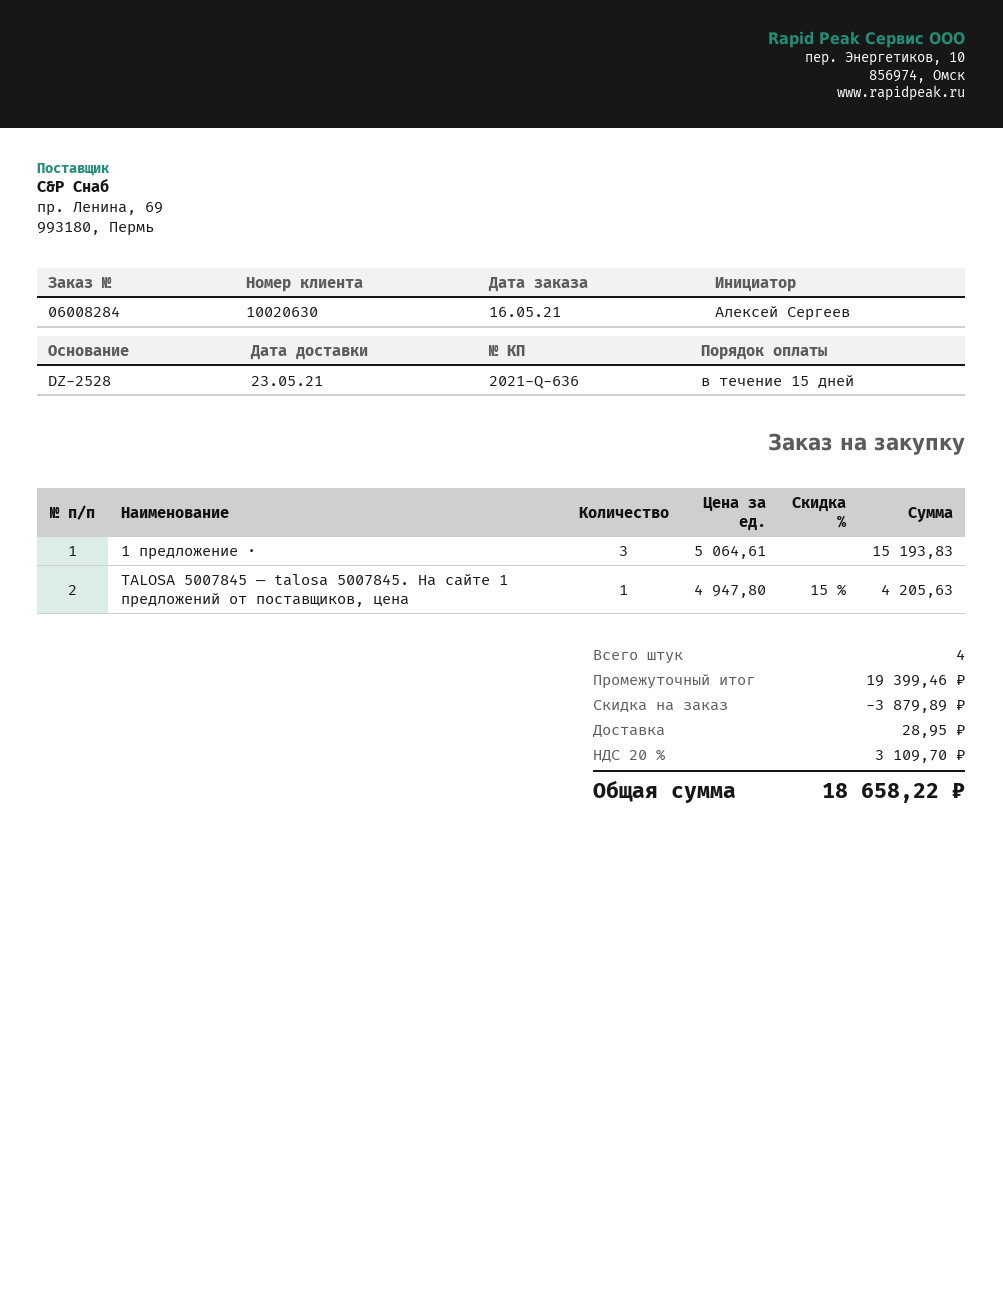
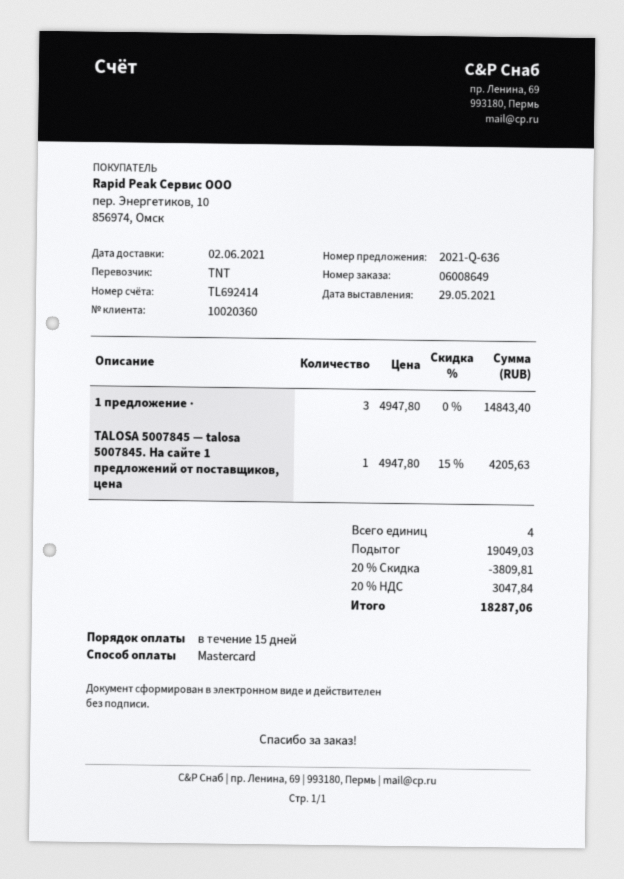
order number: 06008284 -> 06008649
delivery date: 2021-05-23 -> 2021-06-02
customer number: 10020630 -> 10020360
1 предложение ·: 3 x 5064.61 = 15193.83 -> 3 x 4947.80 = 14843.40
subtotal: 19399.46 -> 19049.03
discount: 3879.89 -> 3809.81
shipping: 28.95 -> none
tax: 20% = 3109.70 -> 20% = 3047.84
total: 18658.22 -> 18287.06

